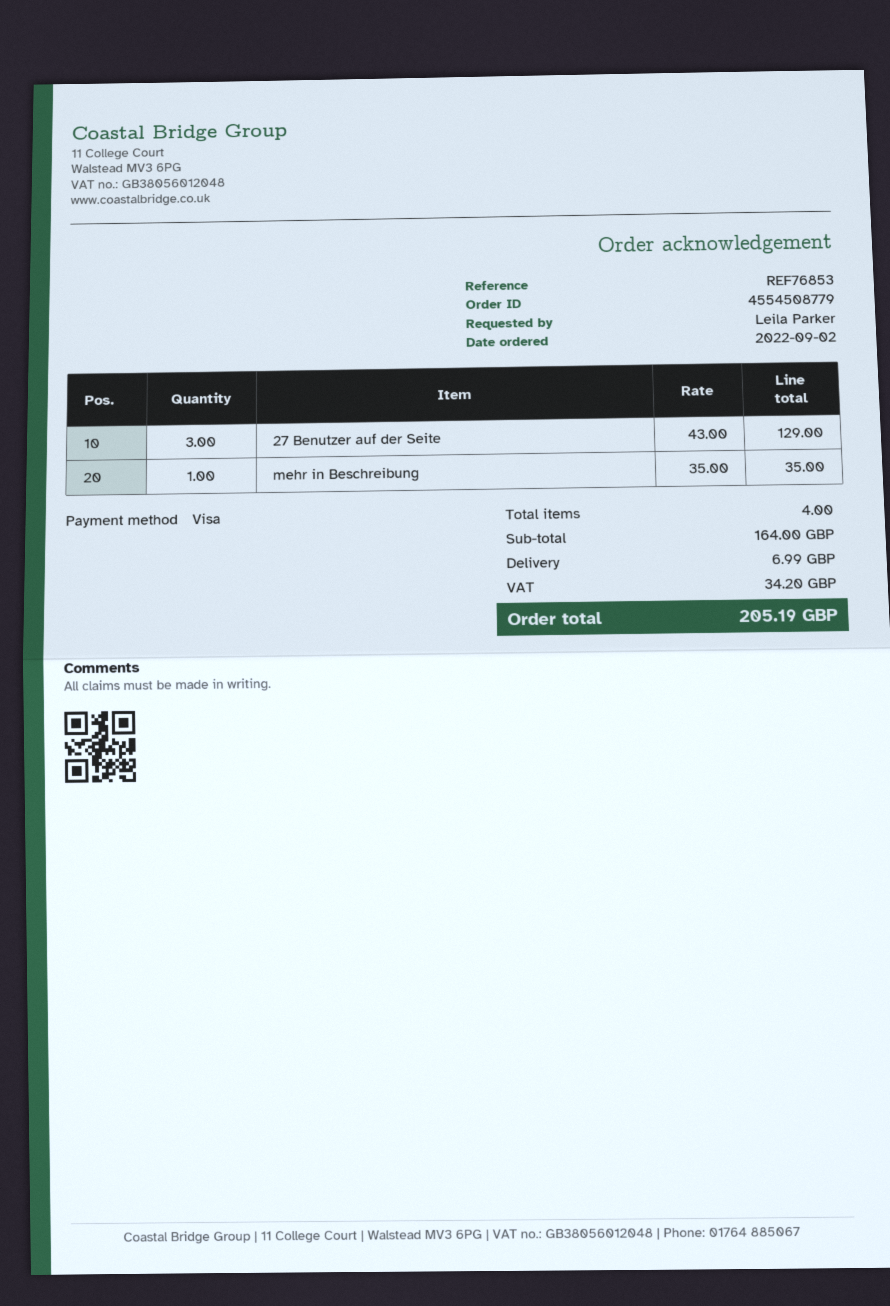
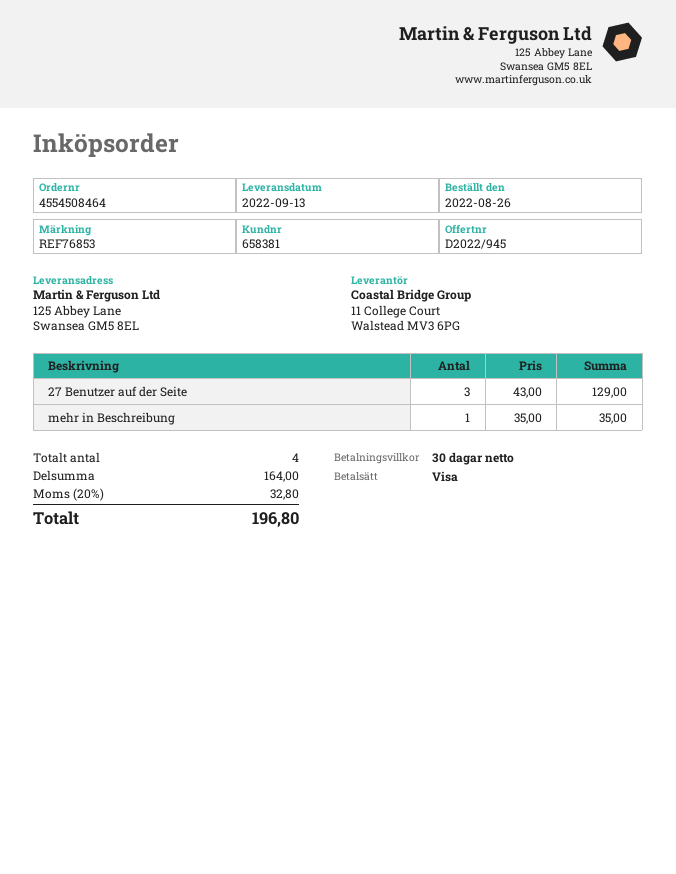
order number: 4554508779 -> 4554508464
order date: 2022-09-02 -> 2022-08-26
shipping: 6.99 -> none
tax: 34.20 -> 32.80
total: 205.19 -> 196.80

